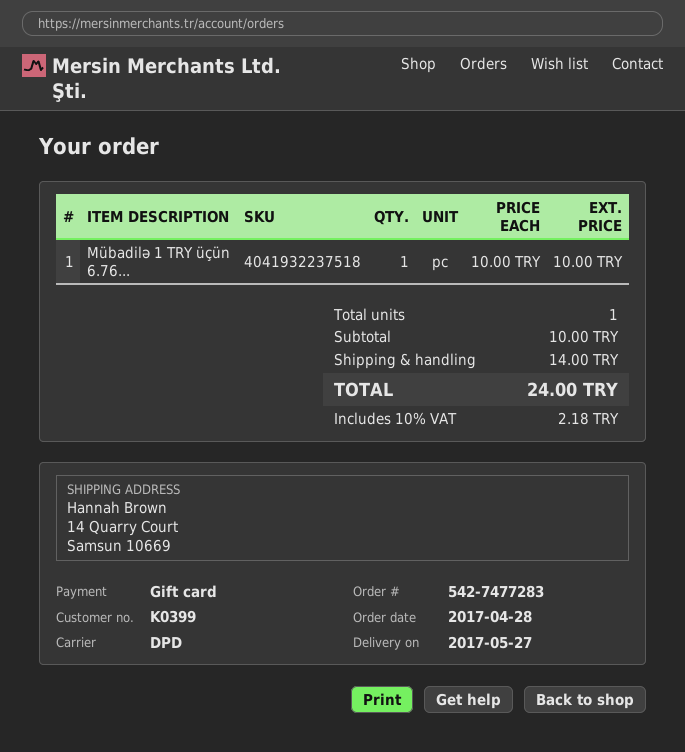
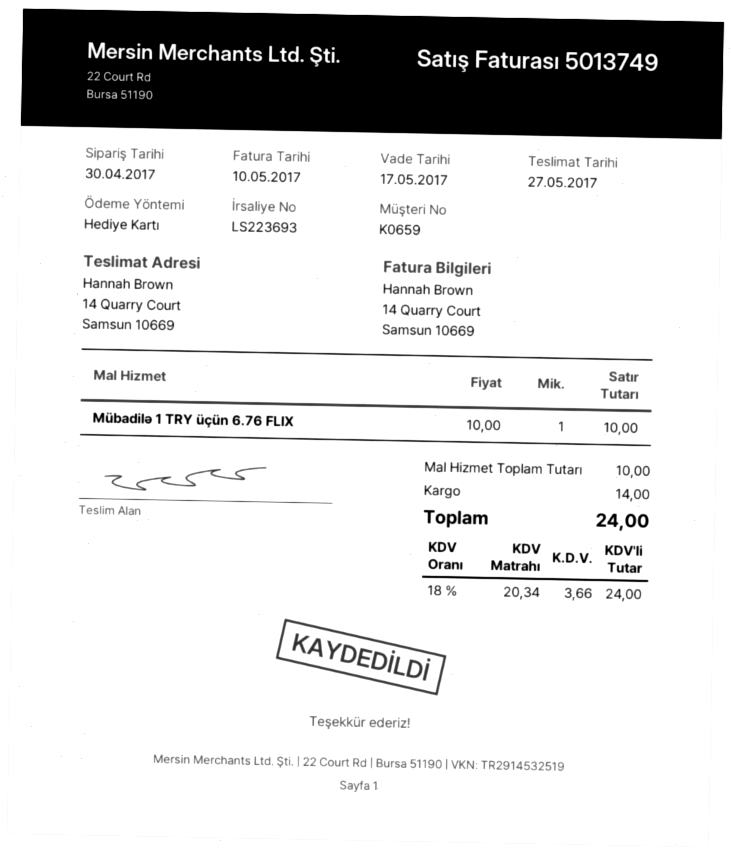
order date: 2017-04-28 -> 2017-04-30
customer number: K0399 -> K0659
tax: 10% = 2.18 -> 18% = 3.66

